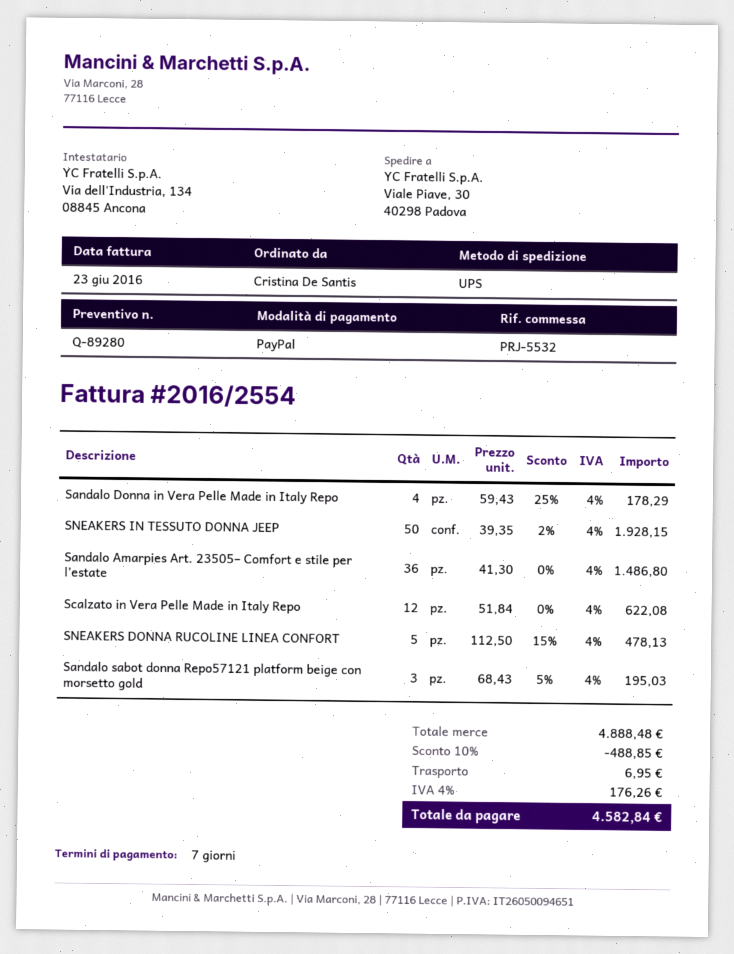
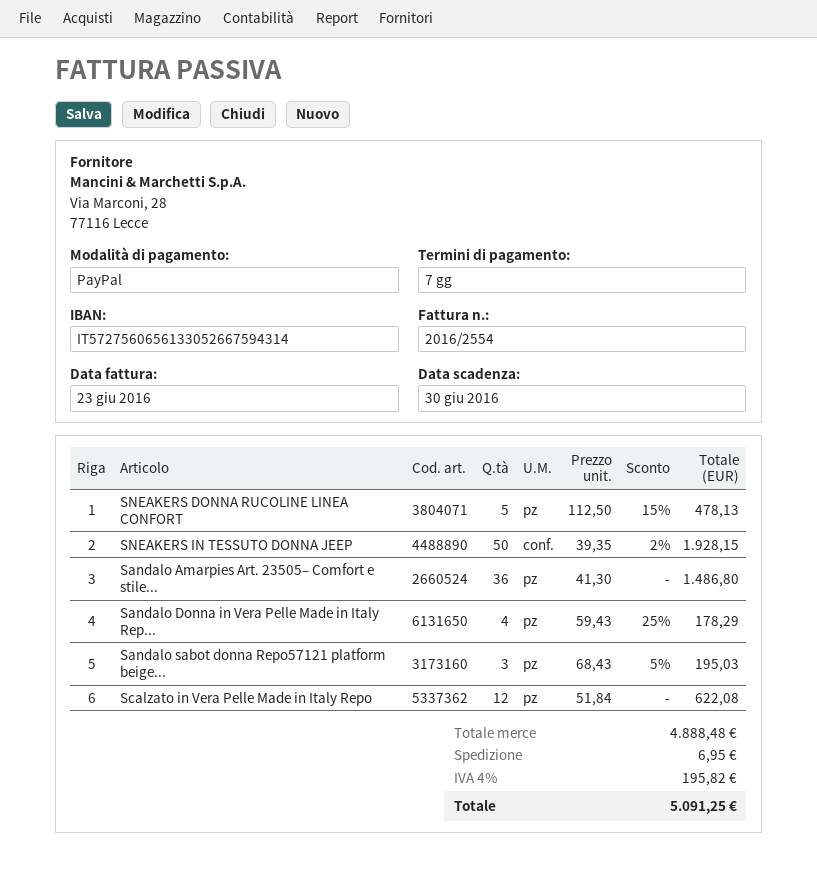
discount: 10% = 488.85 -> none
tax: 4% = 176.26 -> 4% = 195.82
total: 4582.84 -> 5091.25

